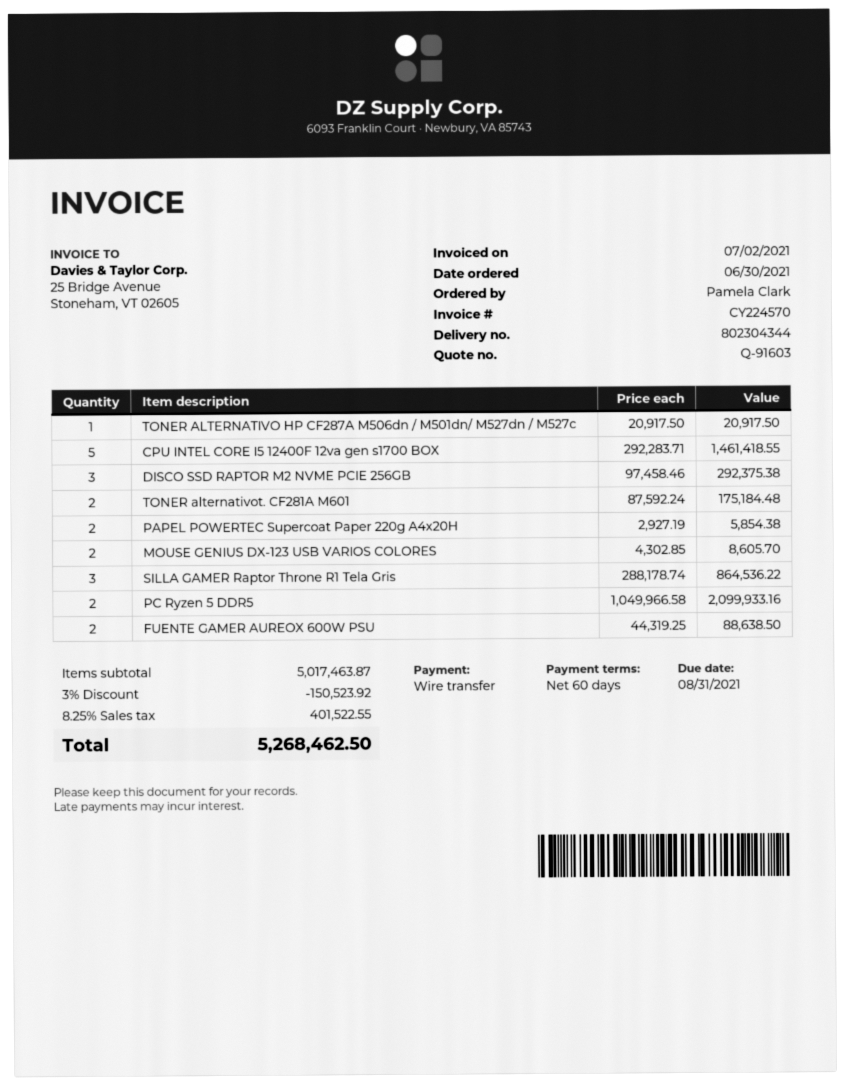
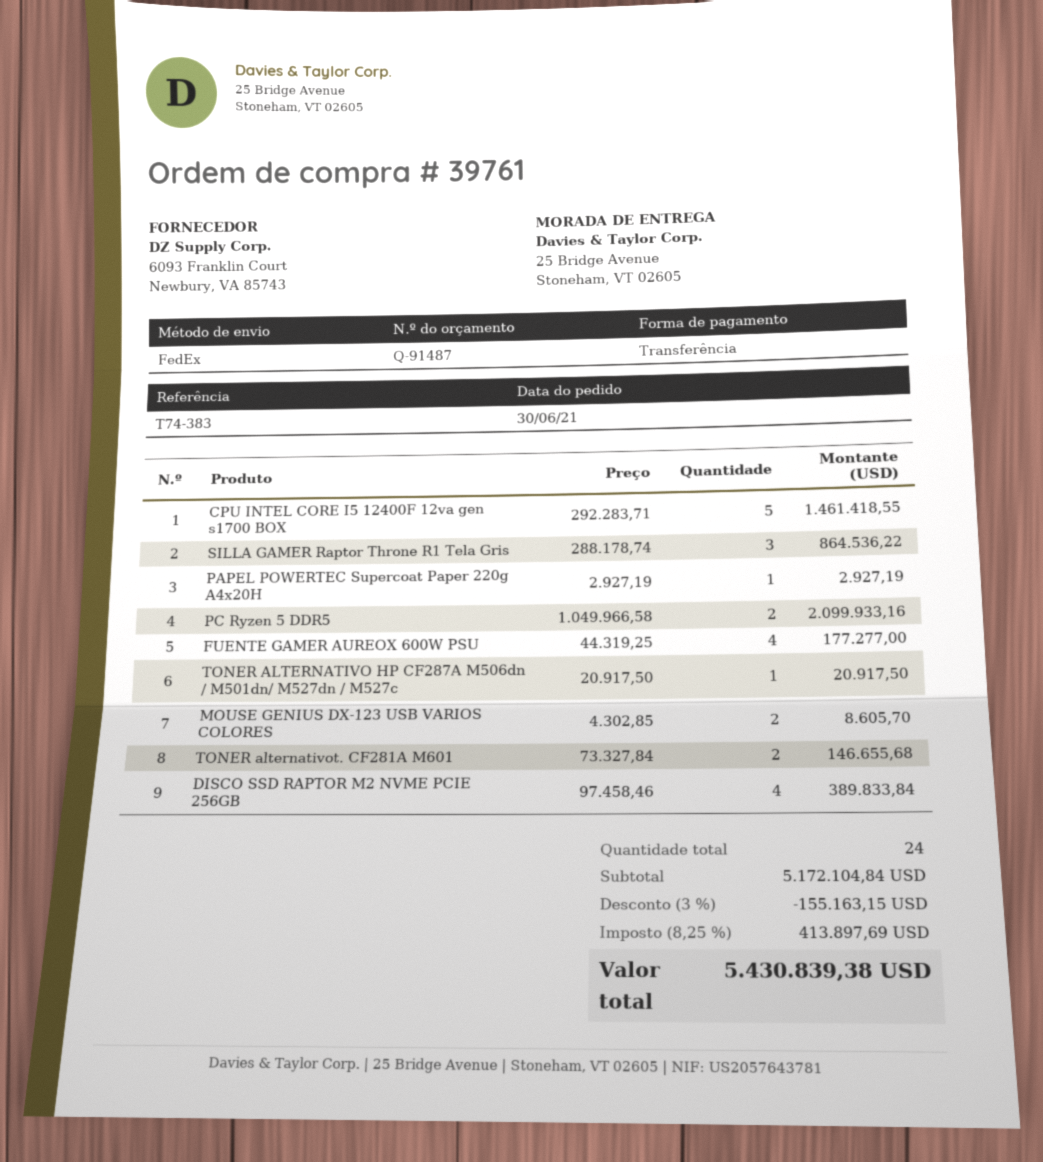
quote number: Q-91603 -> Q-91487
DISCO SSD RAPTOR M2 NVME PCIE 256GB: 3 x 97458.46 = 292375.38 -> 4 x 97458.46 = 389833.84
TONER alternativot. CF281A M601: 2 x 87592.24 = 175184.48 -> 2 x 73327.84 = 146655.68
PAPEL POWERTEC Supercoat Paper 220g A4x20H: 2 x 2927.19 = 5854.38 -> 1 x 2927.19 = 2927.19
FUENTE GAMER AUREOX 600W PSU: 2 x 44319.25 = 88638.50 -> 4 x 44319.25 = 177277.00
subtotal: 5017463.87 -> 5172104.84
discount: 3% = 150523.92 -> 3% = 155163.15
tax: 8.25% = 401522.55 -> 8.25% = 413897.69
total: 5268462.50 -> 5430839.38

